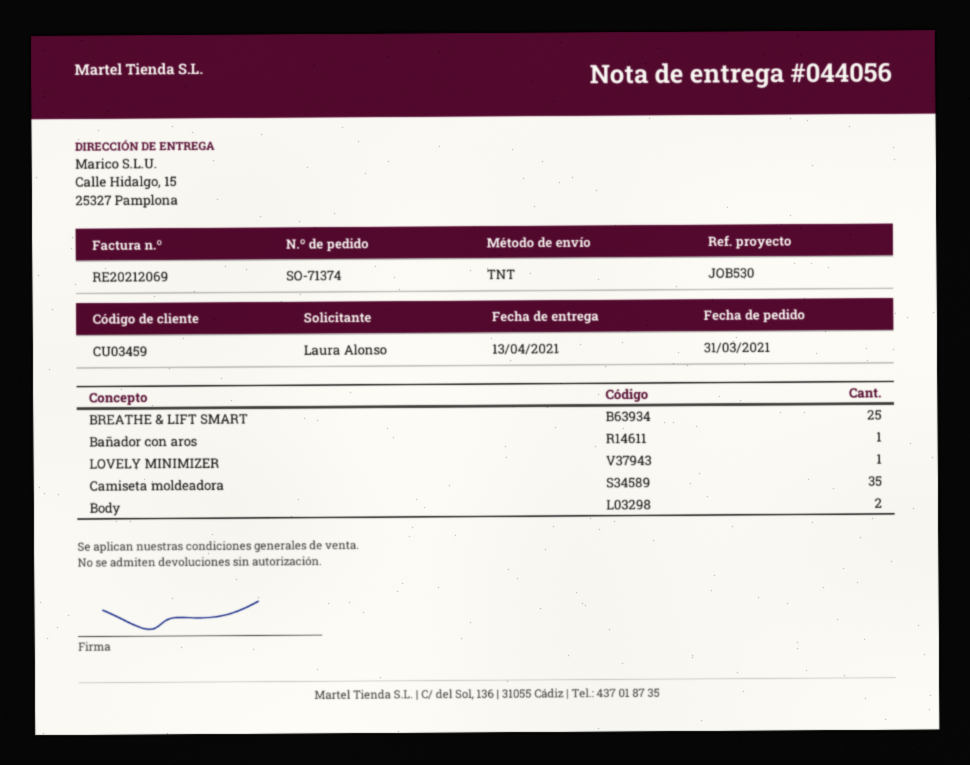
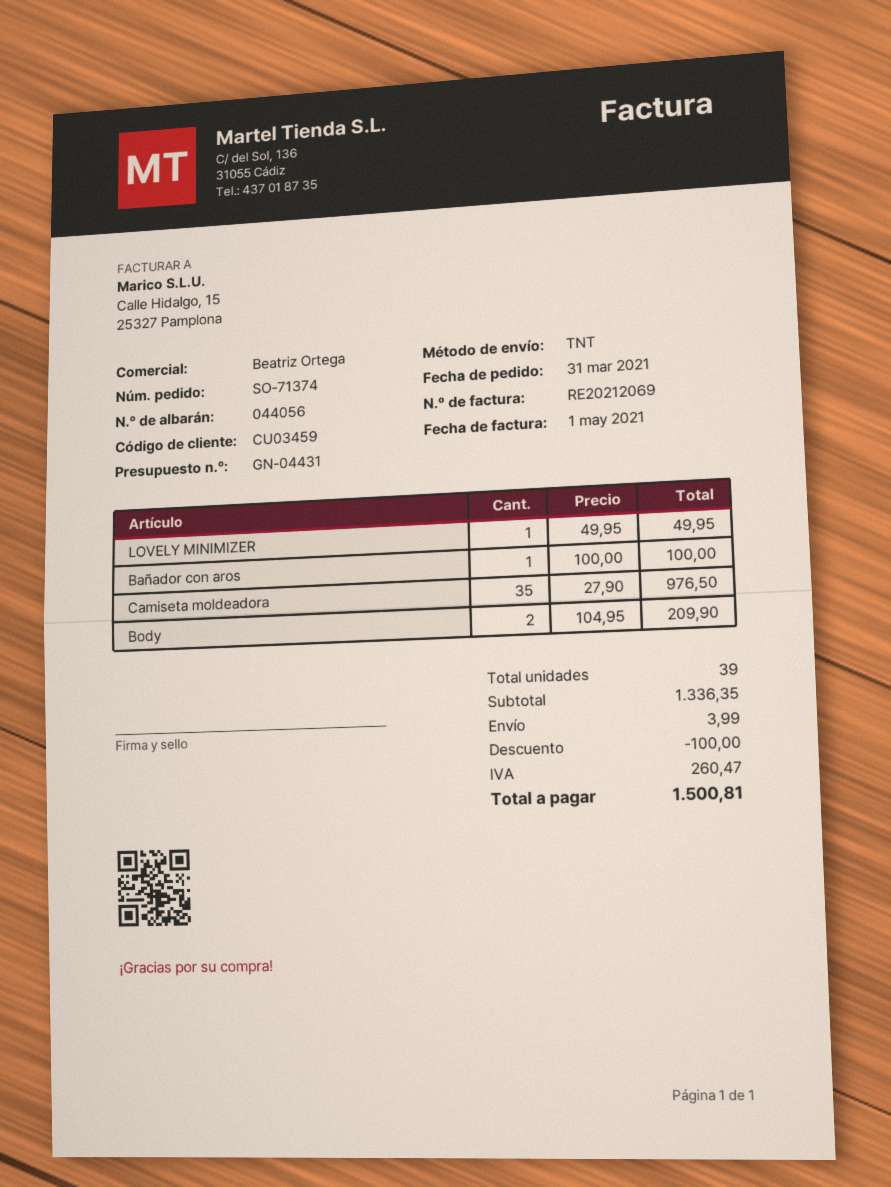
BREATHE & LIFT SMART: 25 -> none

